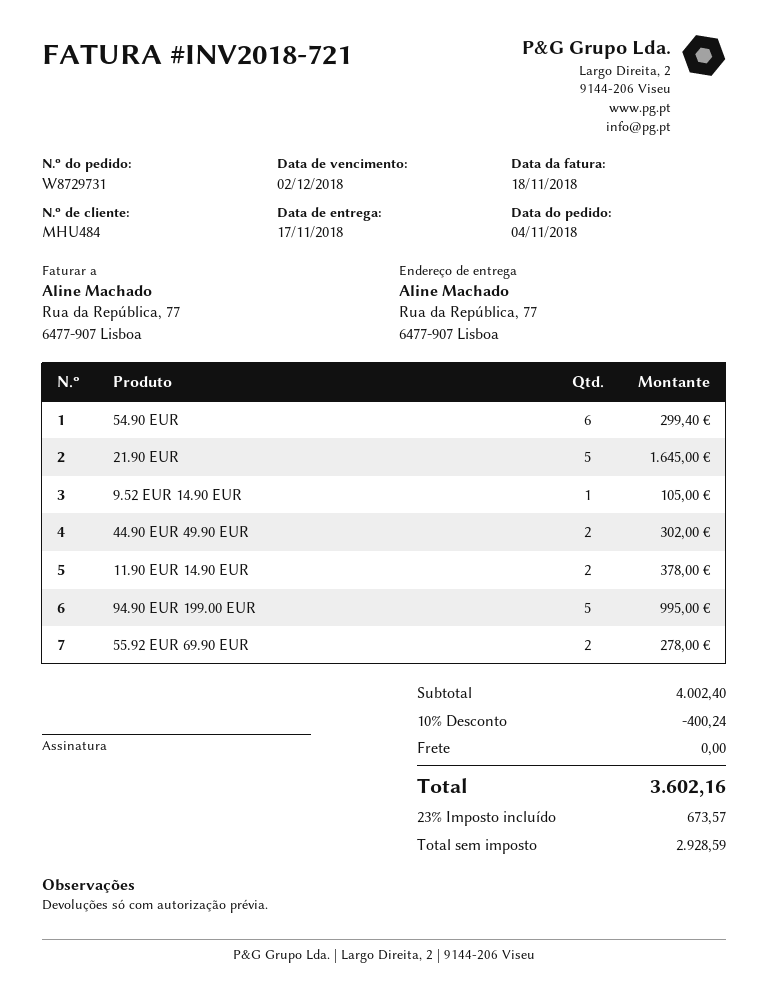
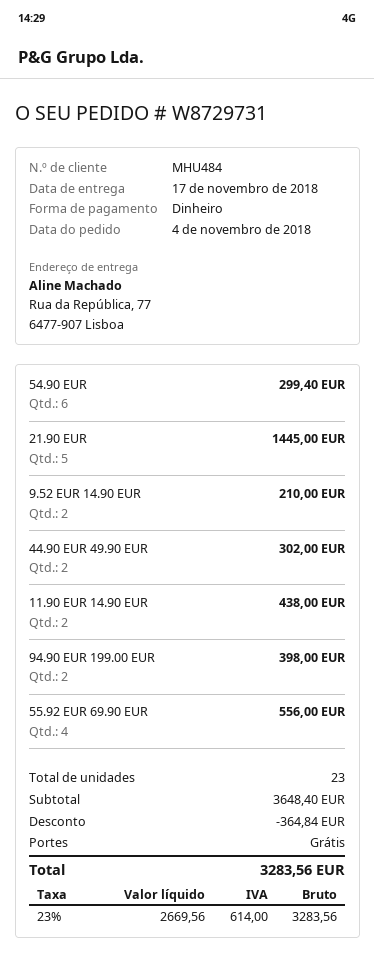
21.90 EUR: 5 for 1645.00 -> 5 for 1445.00
9.52 EUR 14.90 EUR: 1 for 105.00 -> 2 for 210.00
11.90 EUR 14.90 EUR: 2 for 378.00 -> 2 for 438.00
94.90 EUR 199.00 EUR: 5 for 995.00 -> 2 for 398.00
55.92 EUR 69.90 EUR: 2 for 278.00 -> 4 for 556.00
subtotal: 4002.40 -> 3648.40
discount: 400.24 -> 364.84
net: 2928.59 -> 2669.56
tax: 23% = 673.57 -> 23% = 614.00
total: 3602.16 -> 3283.56

